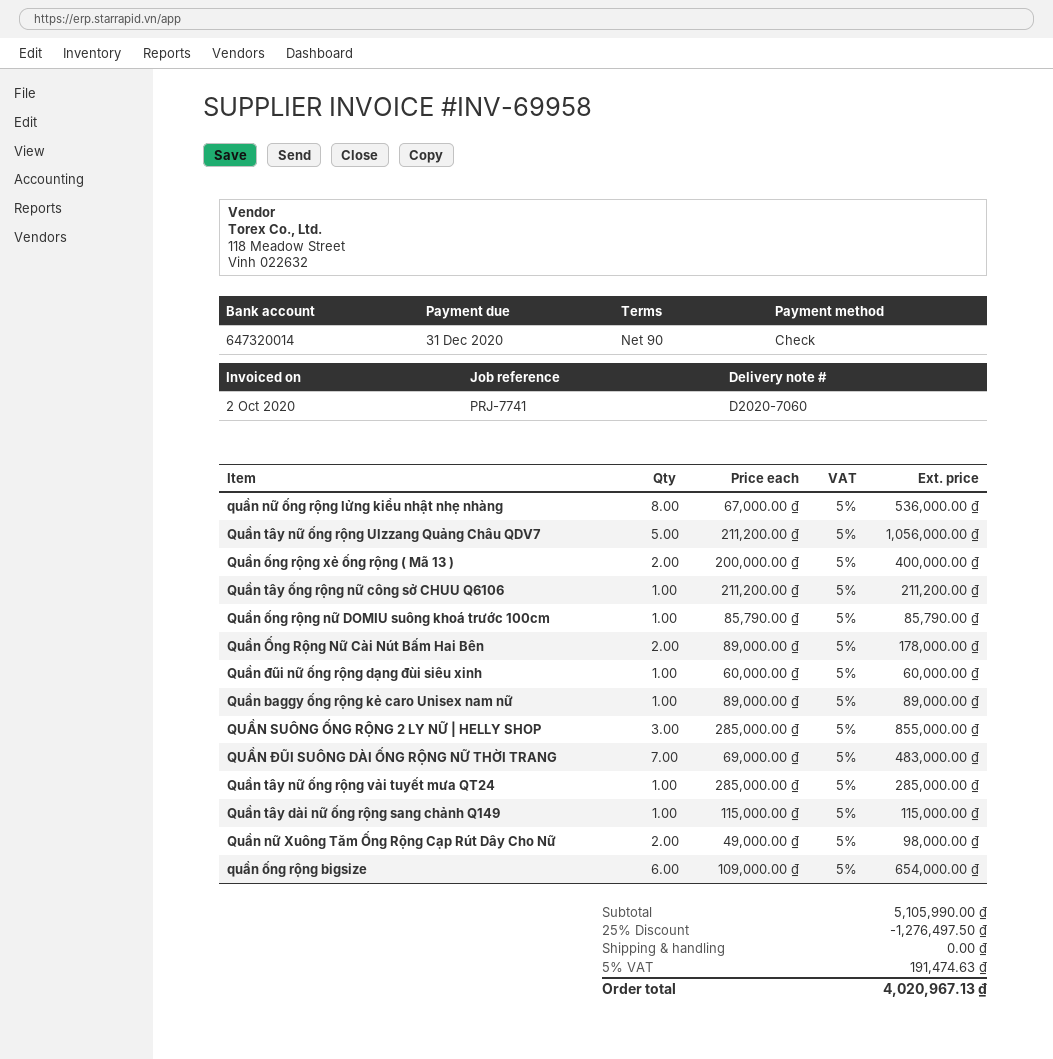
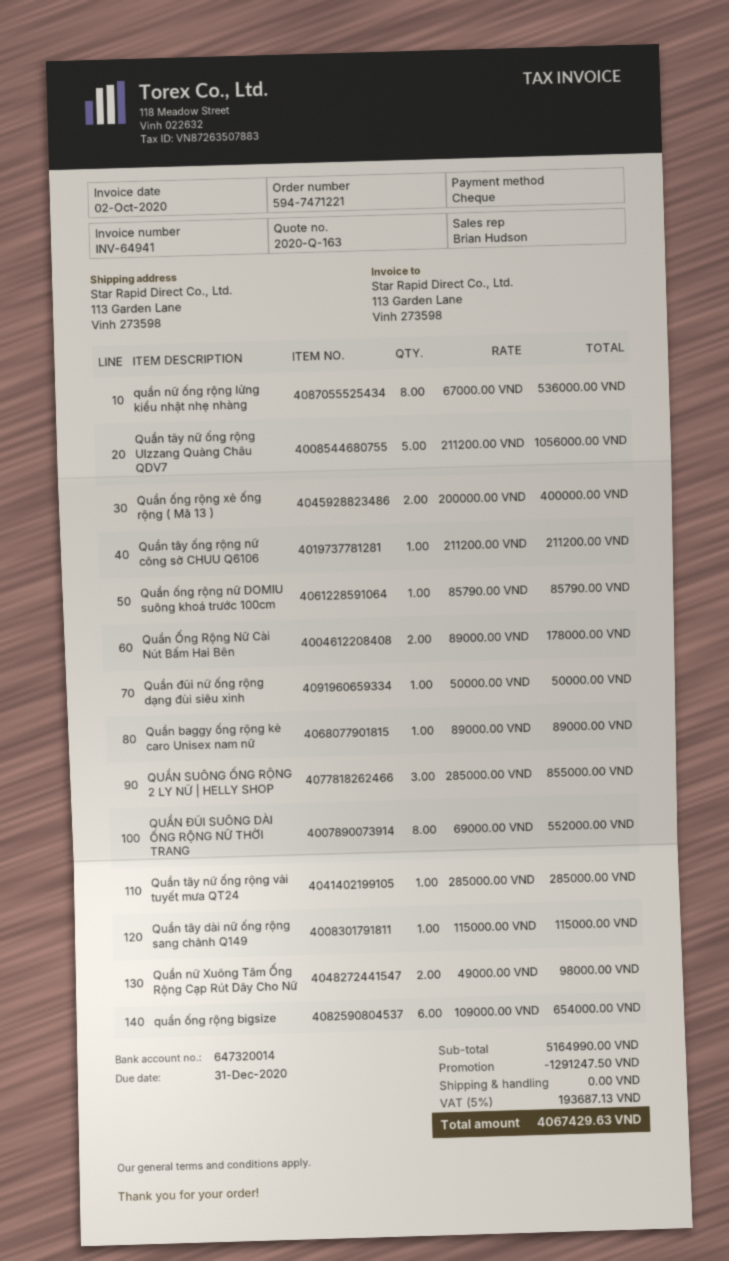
invoice number: INV-69958 -> INV-64941
Quần đũi nữ ống rộng dạng đùi siêu xinh: 1 x 60000.00 = 60000.00 -> 1 x 50000.00 = 50000.00
QUẦN ĐŨI SUÔNG DÀI ỐNG RỘNG NỮ THỜI TRANG: 7 x 69000.00 = 483000.00 -> 8 x 69000.00 = 552000.00
subtotal: 5105990.00 -> 5164990.00
discount: 1276497.50 -> 1291247.50
tax: 5% = 191474.63 -> 5% = 193687.13
total: 4020967.13 -> 4067429.63

